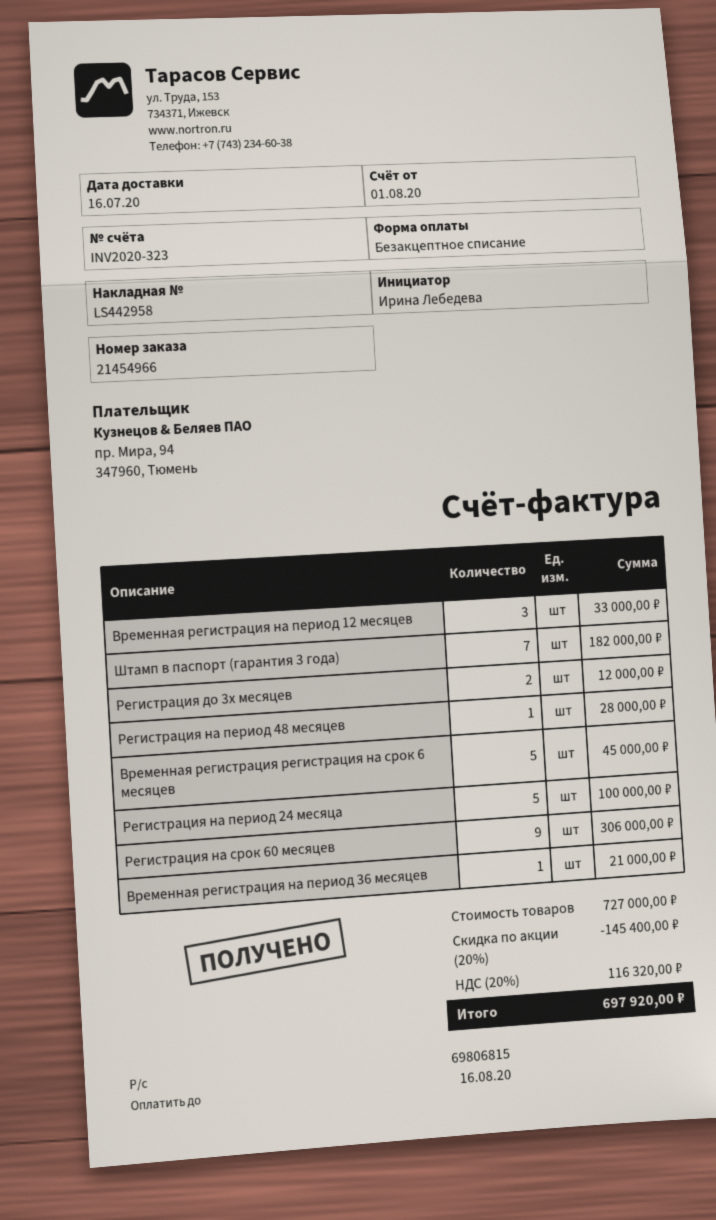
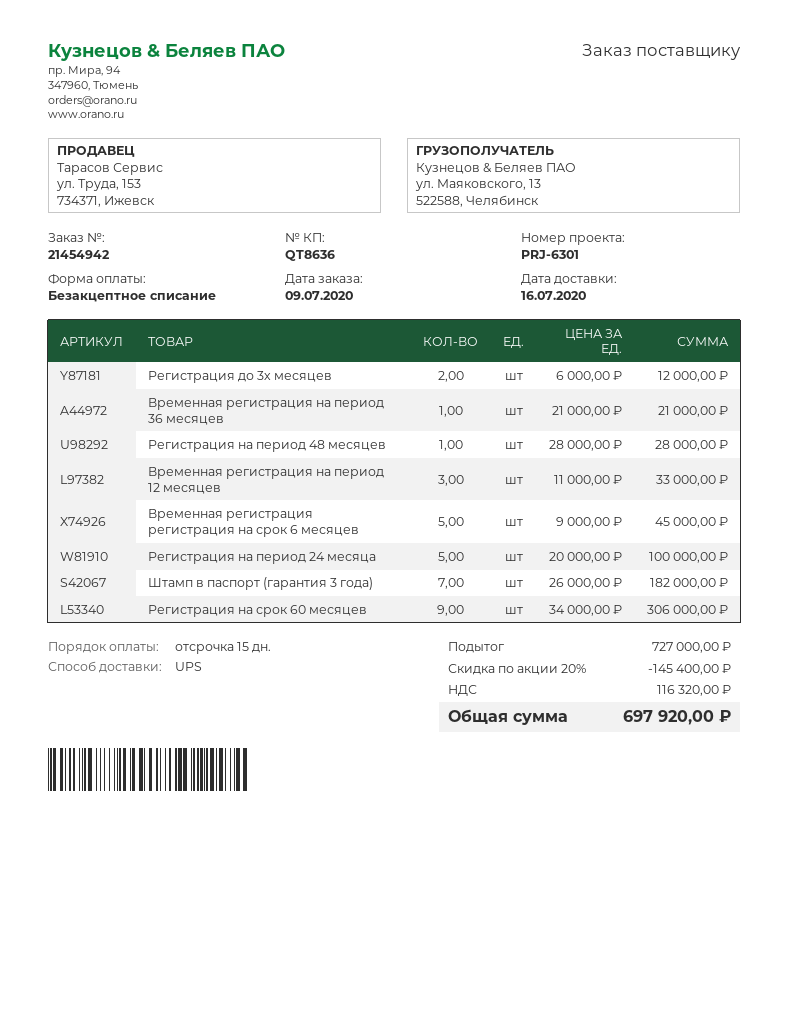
order number: 21454966 -> 21454942

